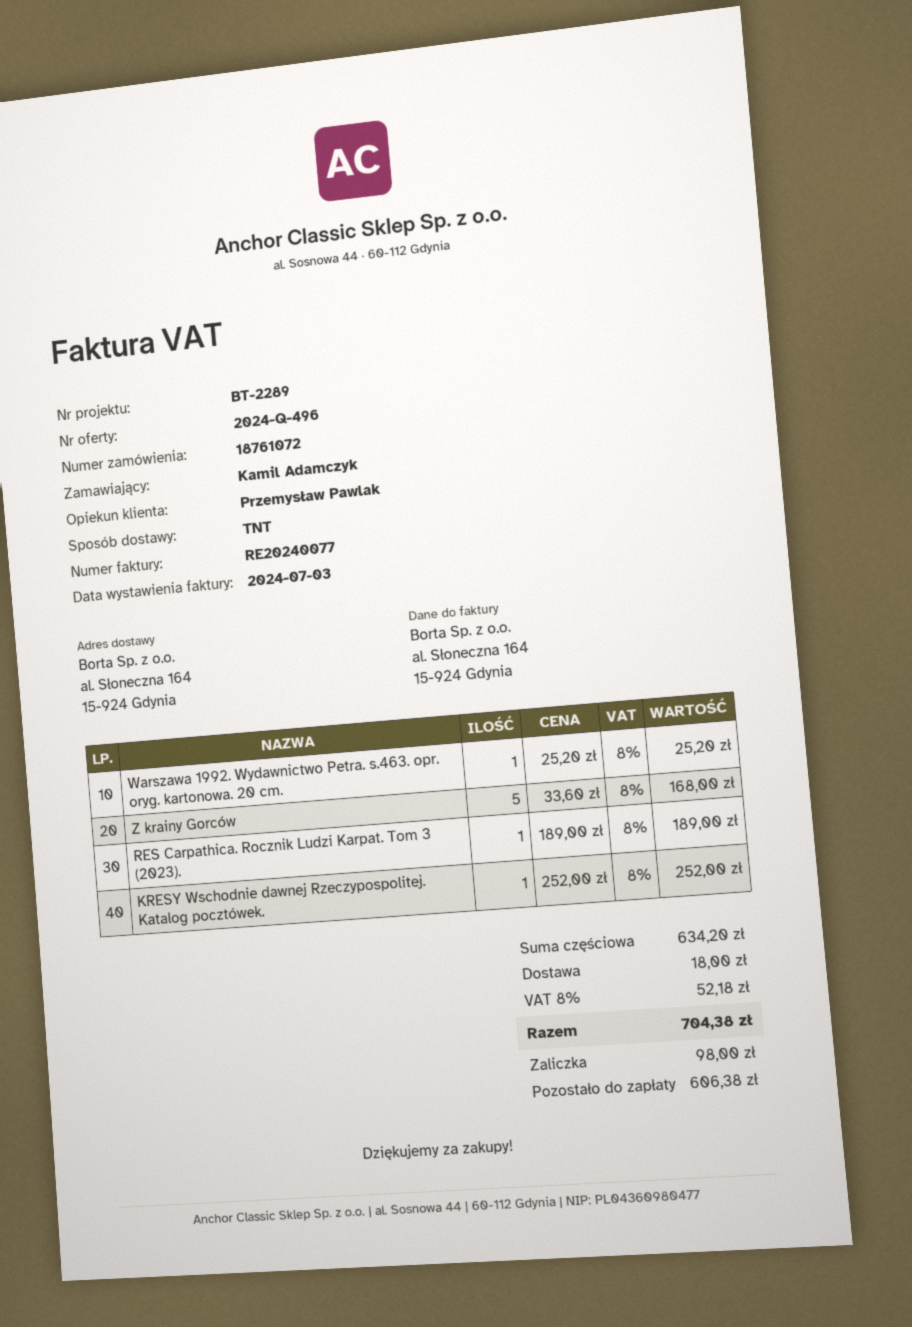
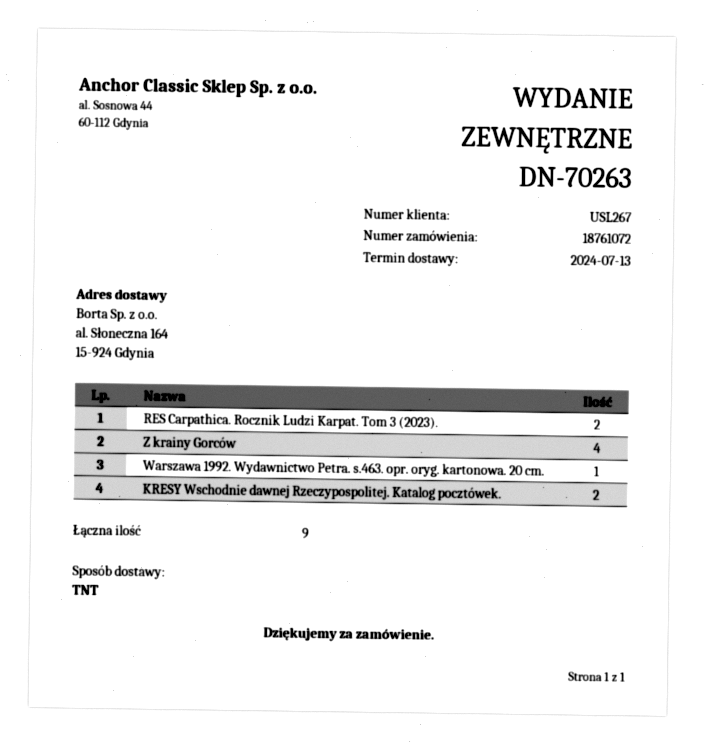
Z krainy Gorców: 5 -> 4
RES Carpathica. Rocznik Ludzi Karpat. Tom 3 (2023).: 1 -> 2
KRESY Wschodnie dawnej Rzeczypospolitej. Katalog pocztówek.: 1 -> 2

